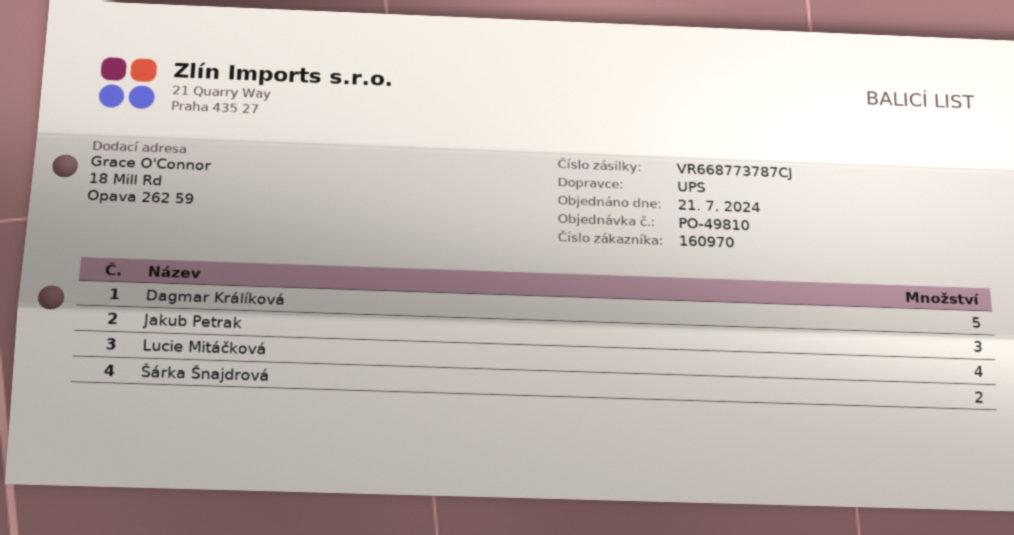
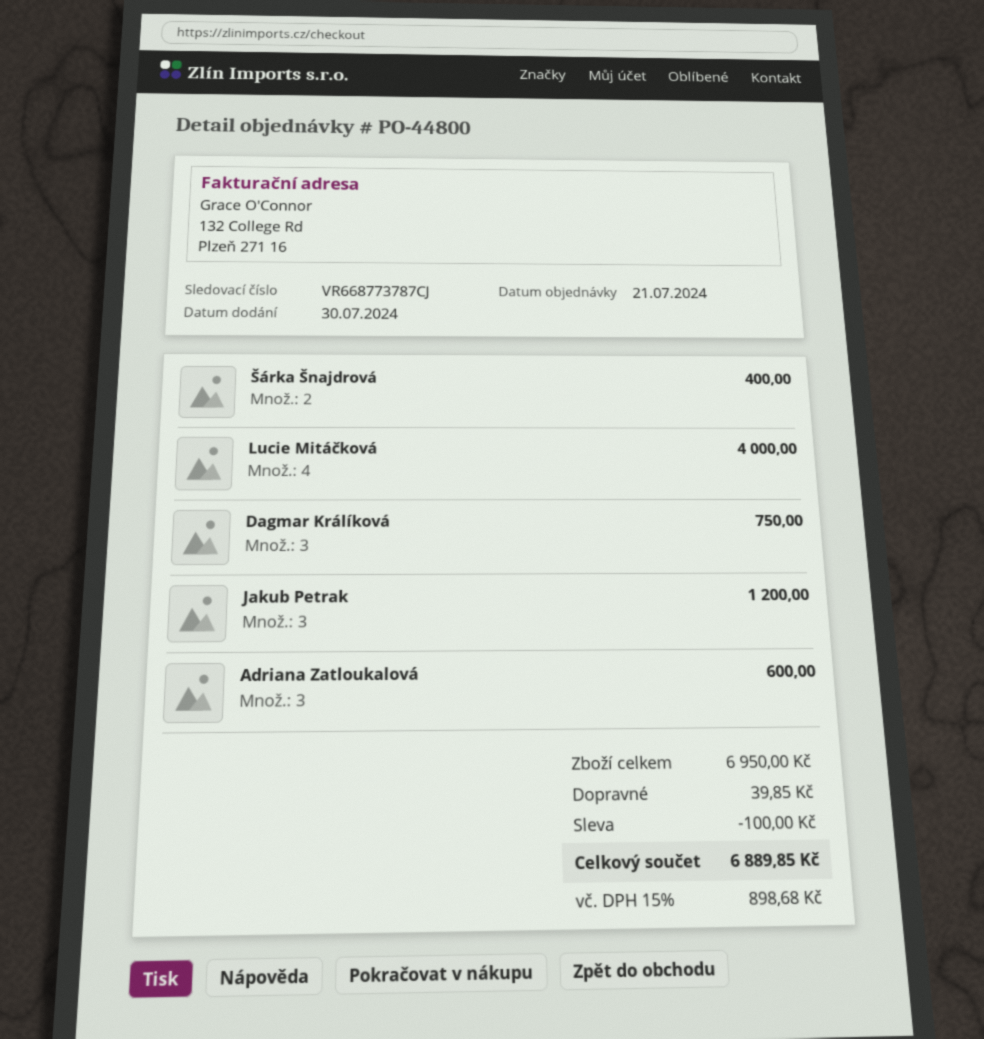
order number: PO-49810 -> PO-44800
Dagmar Králíková: 5 -> 3
Adriana Zatloukalová: none -> 3

